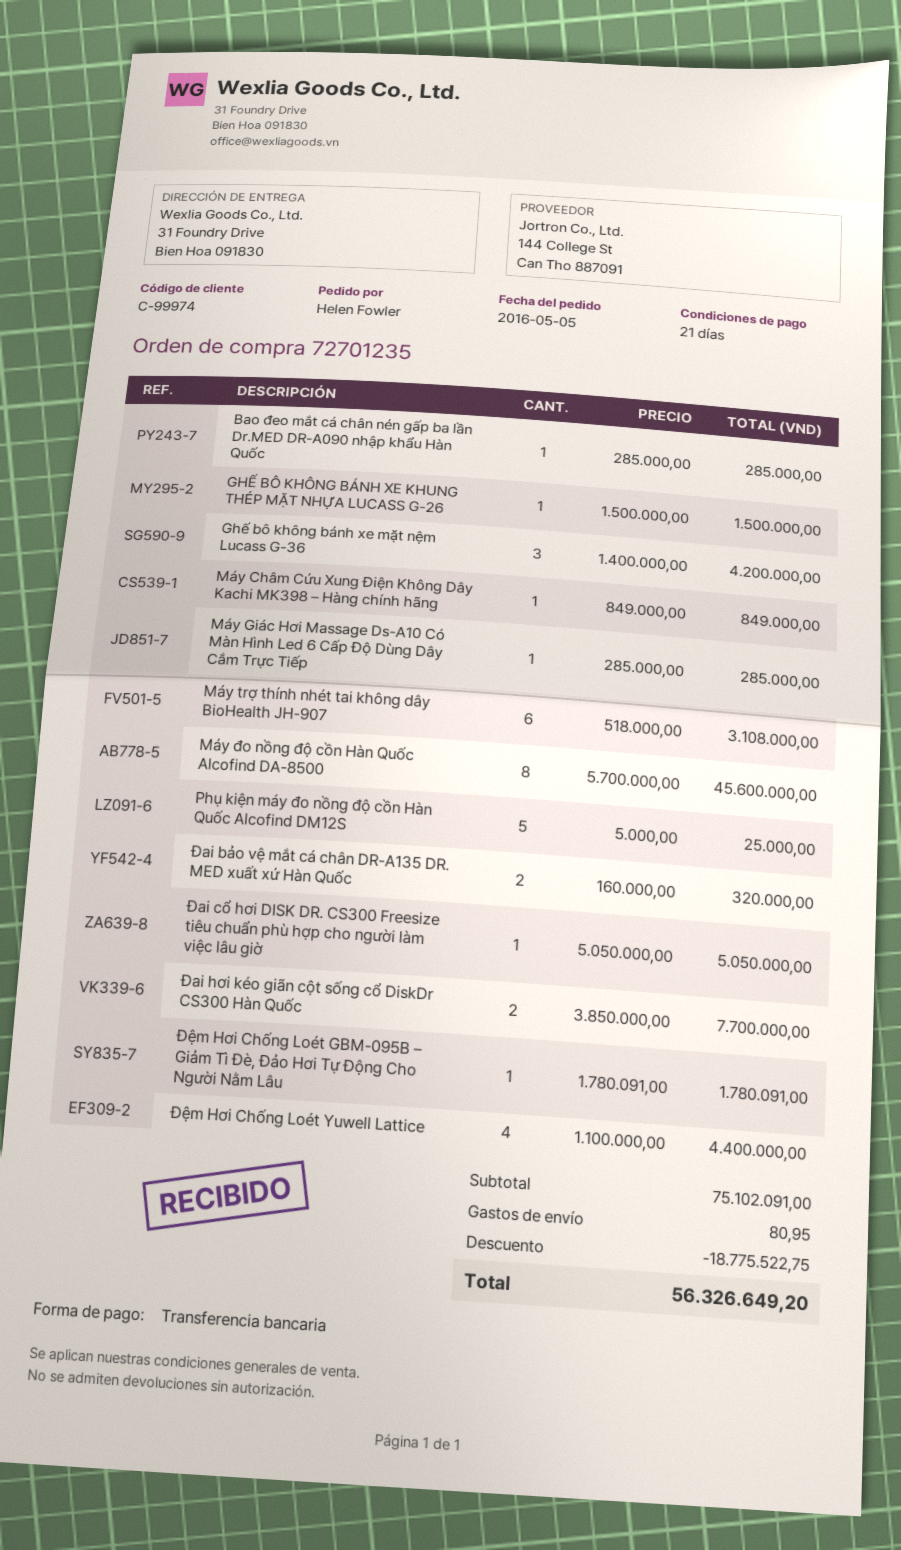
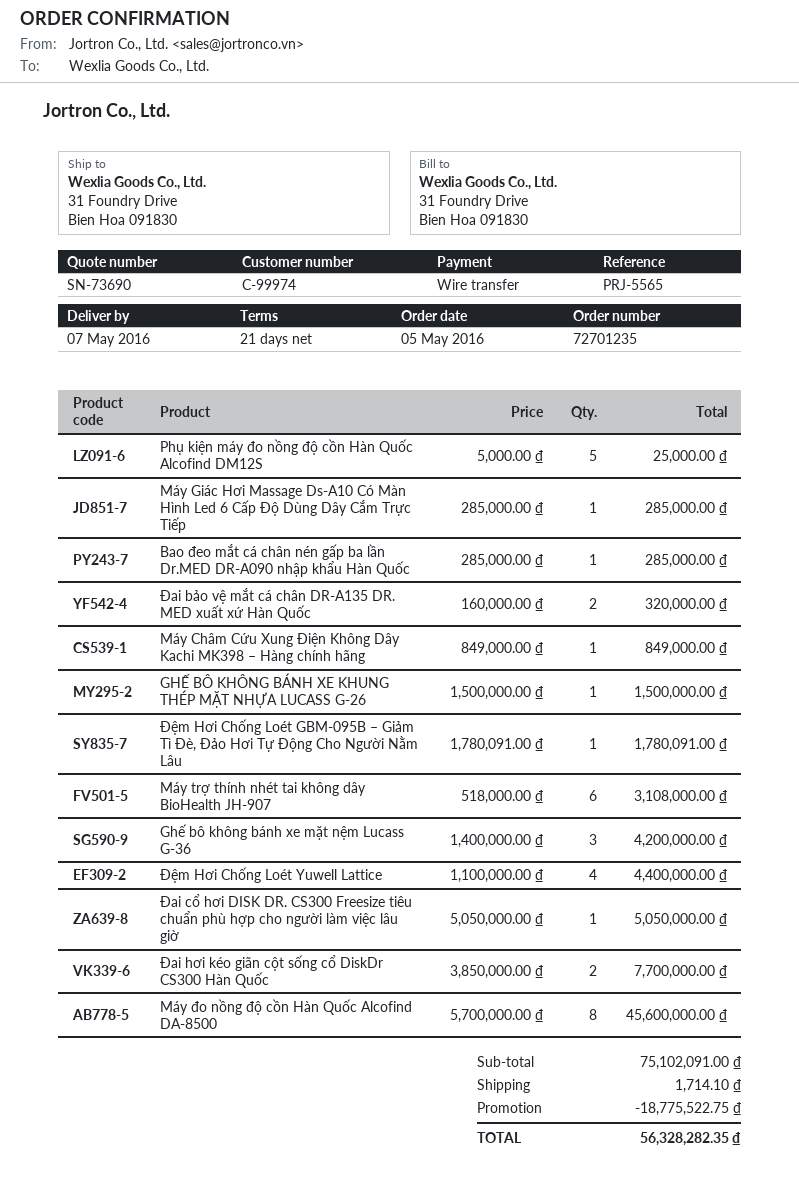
shipping: 80.95 -> 1714.10
total: 56326649.20 -> 56328282.35

